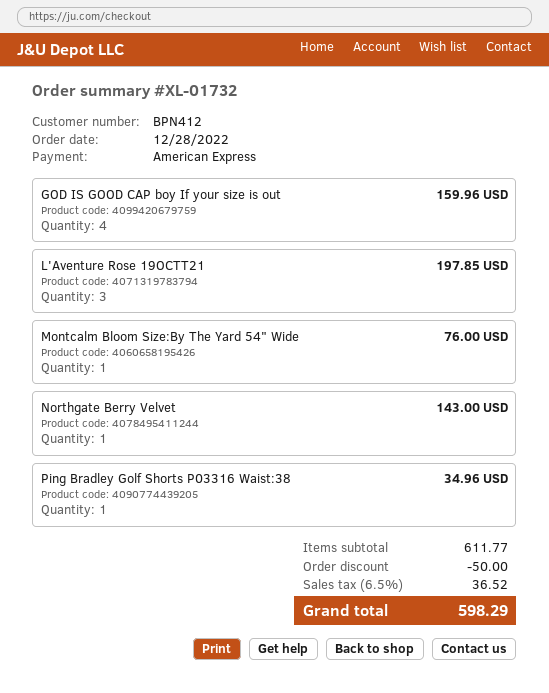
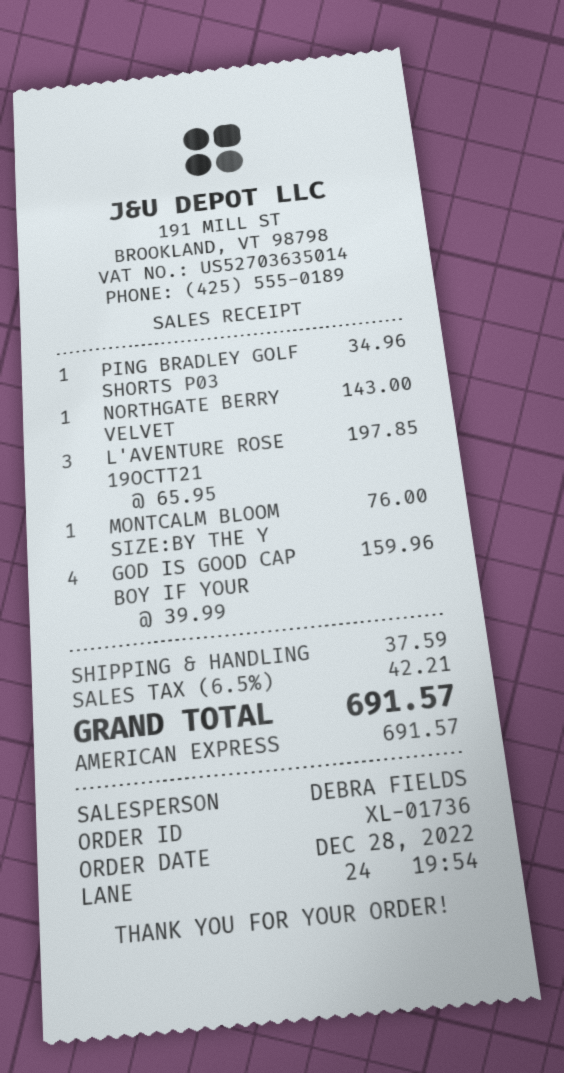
order number: XL-01732 -> XL-01736
discount: 50.00 -> none
shipping: none -> 37.59
tax: 6.5% = 36.52 -> 6.5% = 42.21
total: 598.29 -> 691.57

